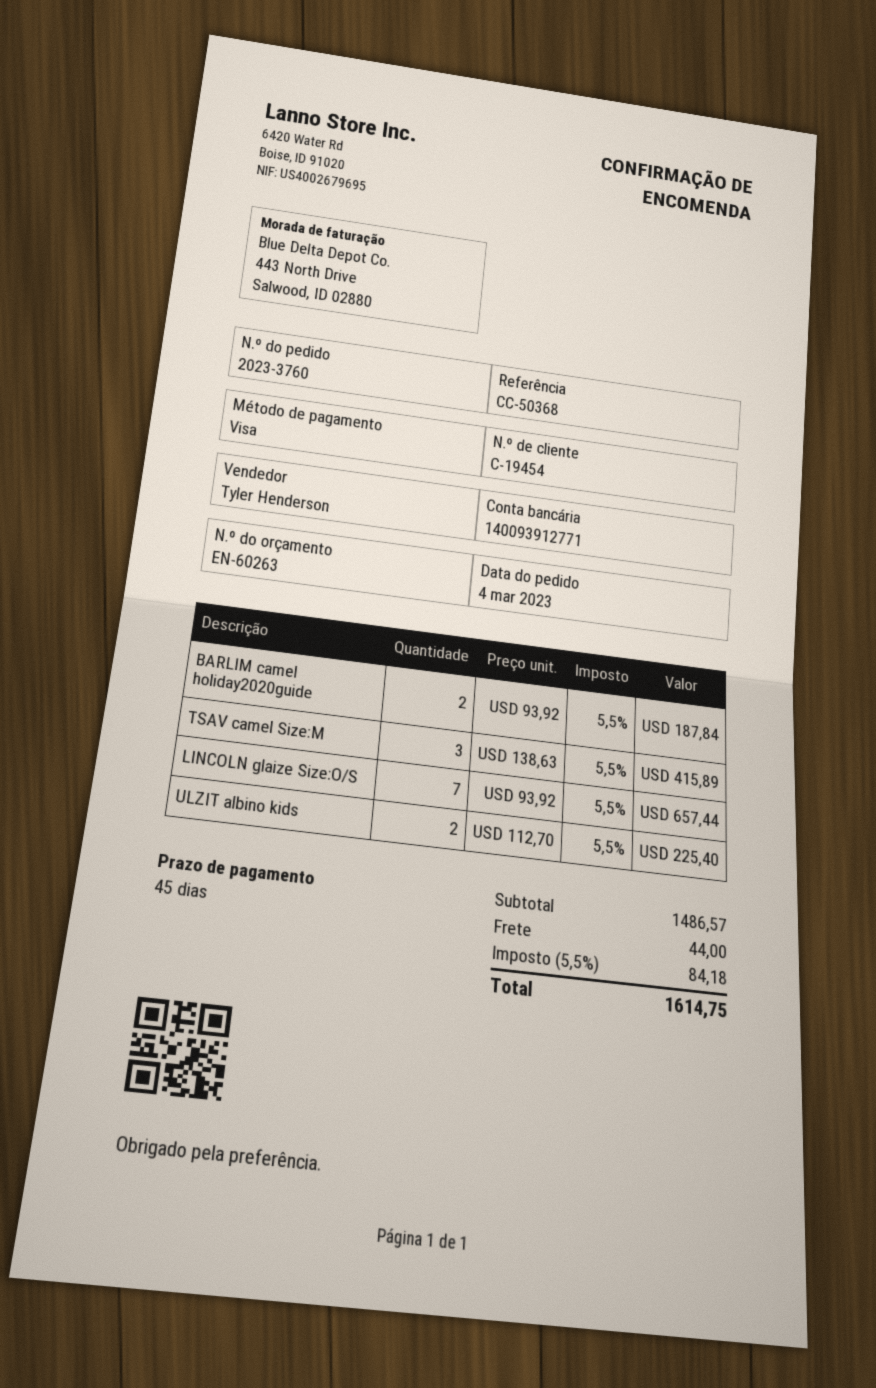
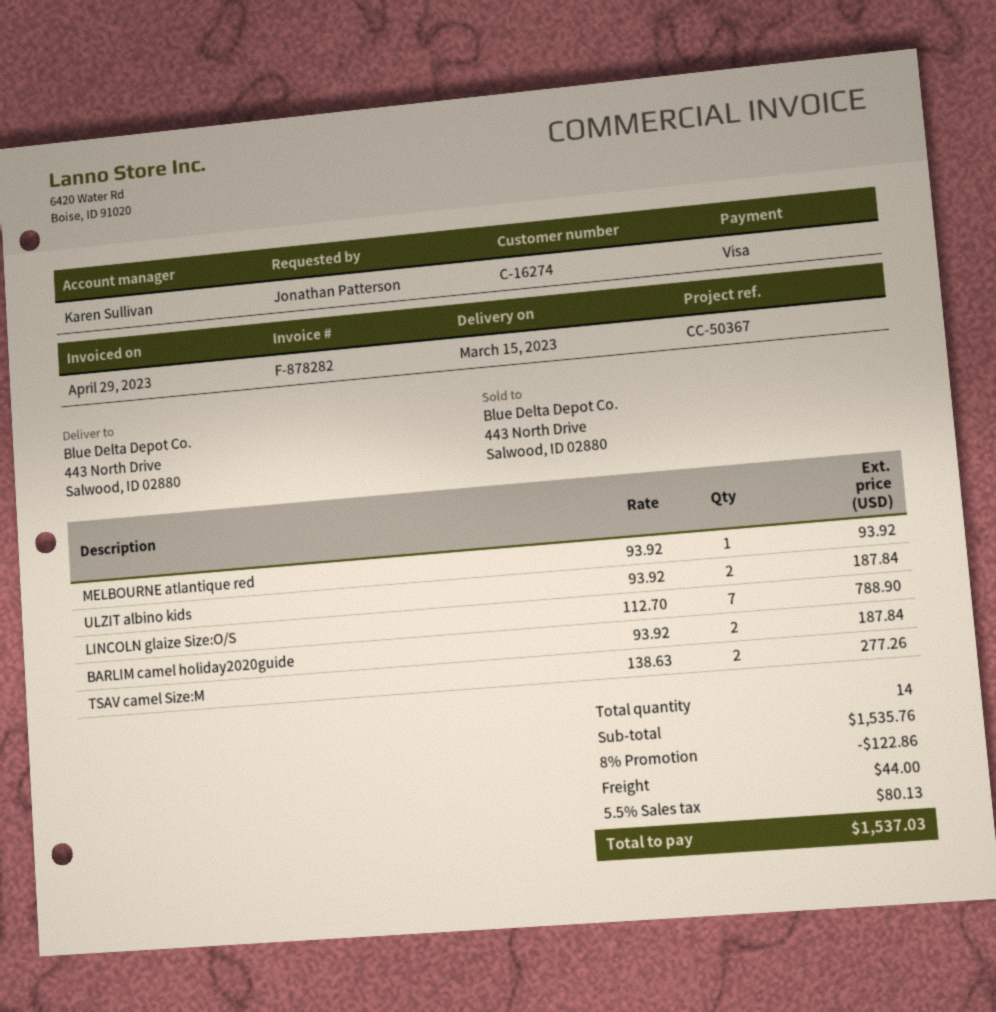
customer number: C-19454 -> C-16274
reference: CC-50368 -> CC-50367
sales rep: Tyler Henderson -> Karen Sullivan
TSAV camel Size:M: 3 x 138.63 = 415.89 -> 2 x 138.63 = 277.26
LINCOLN glaize Size:O/S: 7 x 93.92 = 657.44 -> 7 x 112.70 = 788.90
ULZIT albino kids: 2 x 112.70 = 225.40 -> 2 x 93.92 = 187.84
MELBOURNE atlantique red: none -> 1 x 93.92 = 93.92
subtotal: 1486.57 -> 1535.76
discount: none -> 8% = 122.86
tax: 5.5% = 84.18 -> 5.5% = 80.13
total: 1614.75 -> 1537.03

